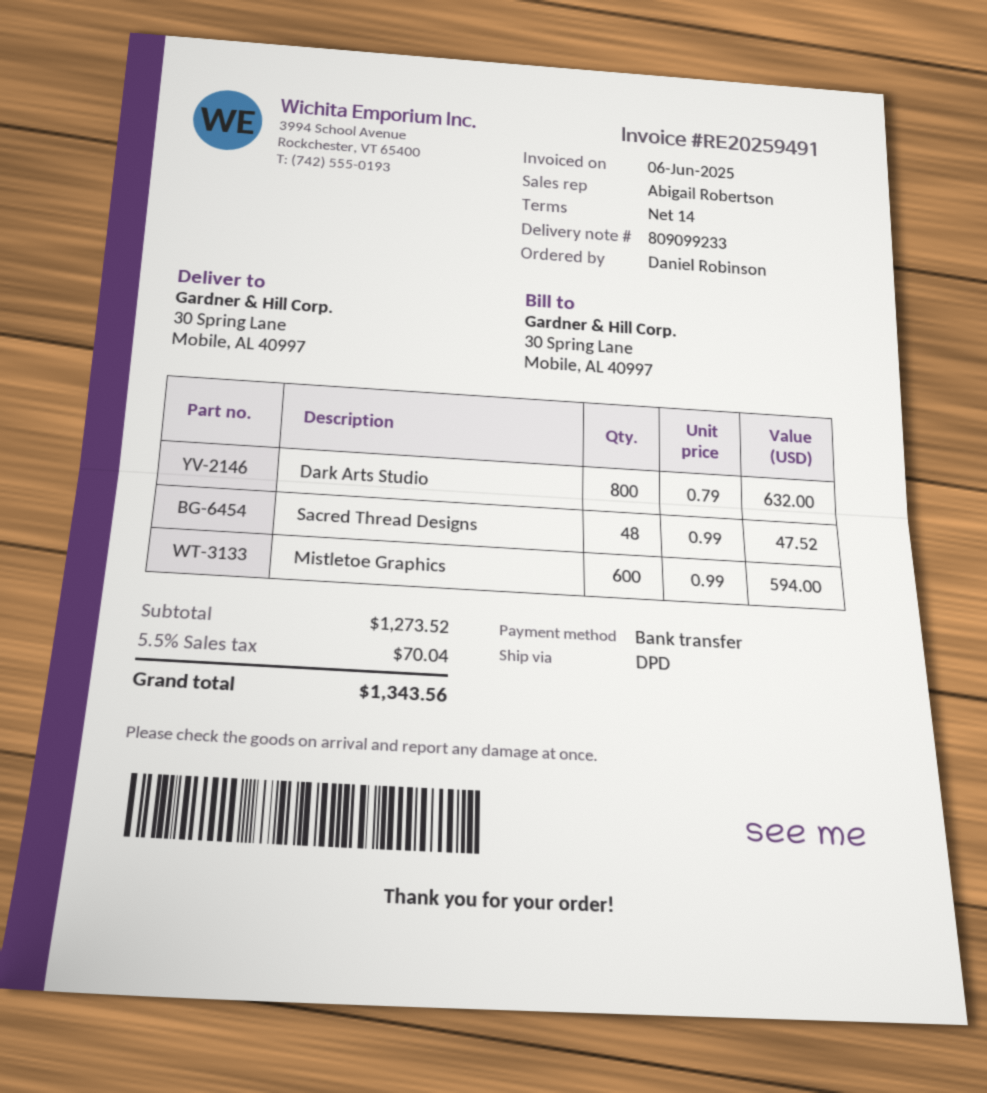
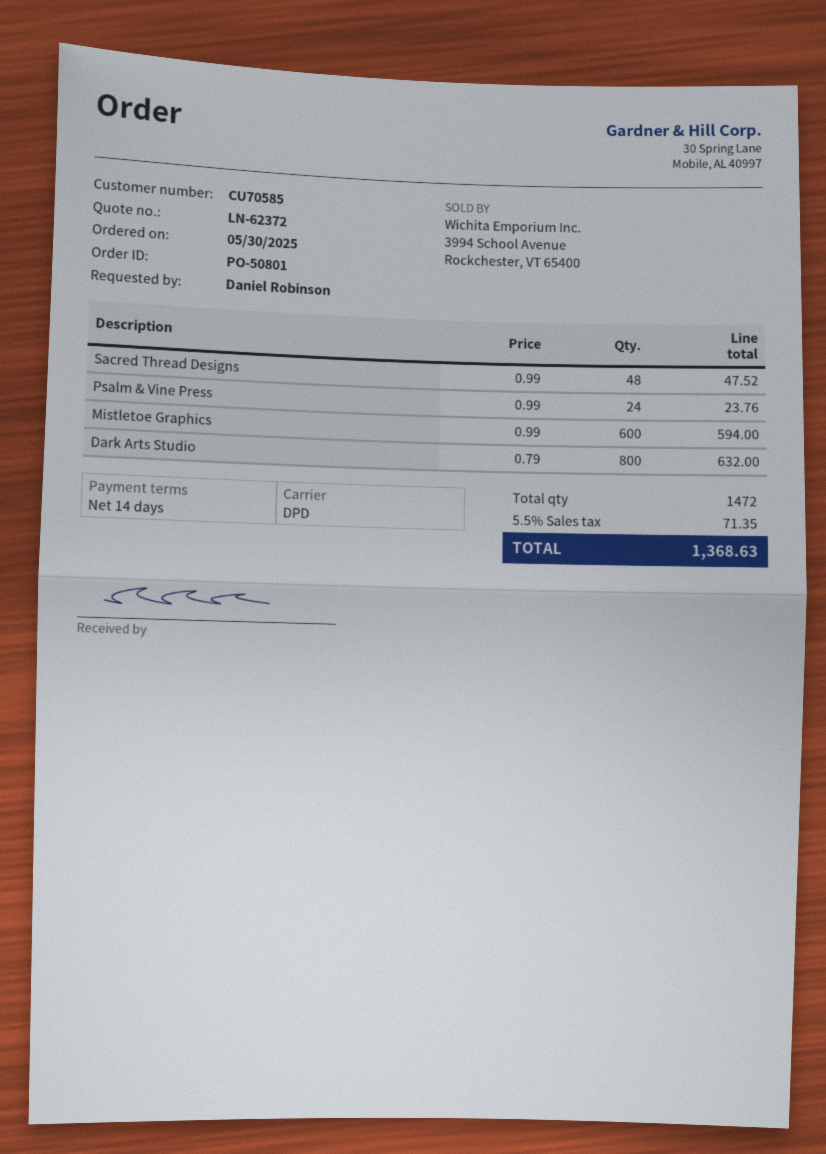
Psalm & Vine Press: none -> 24 x 0.99 = 23.76
tax: 5.5% = 70.04 -> 5.5% = 71.35
total: 1343.56 -> 1368.63

